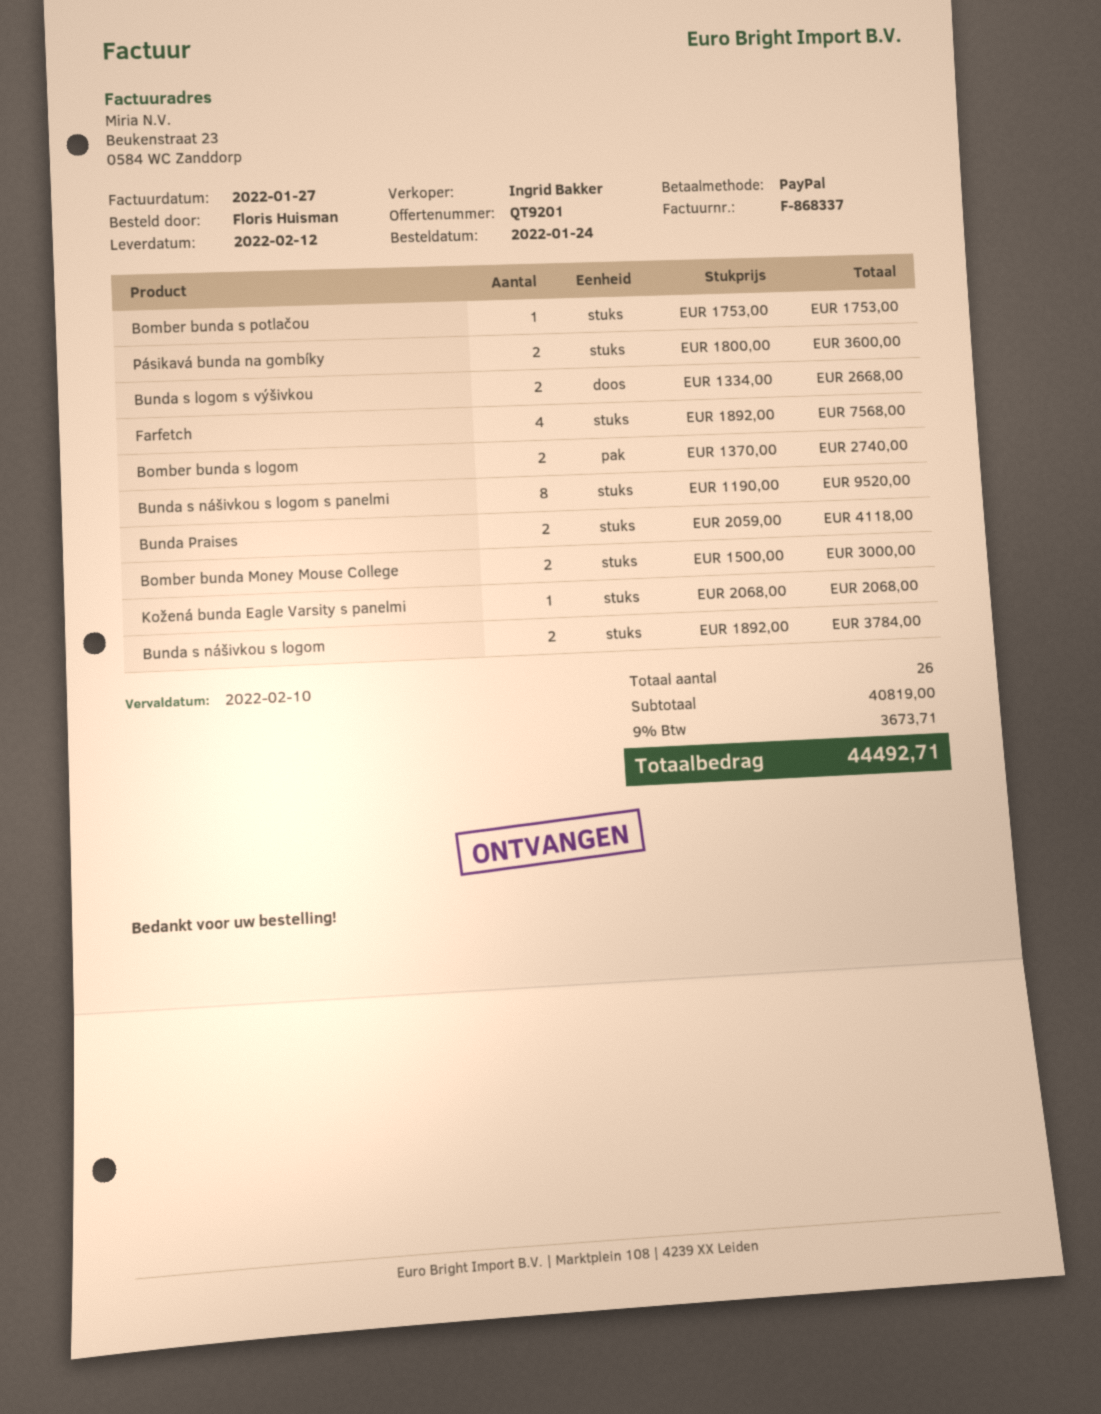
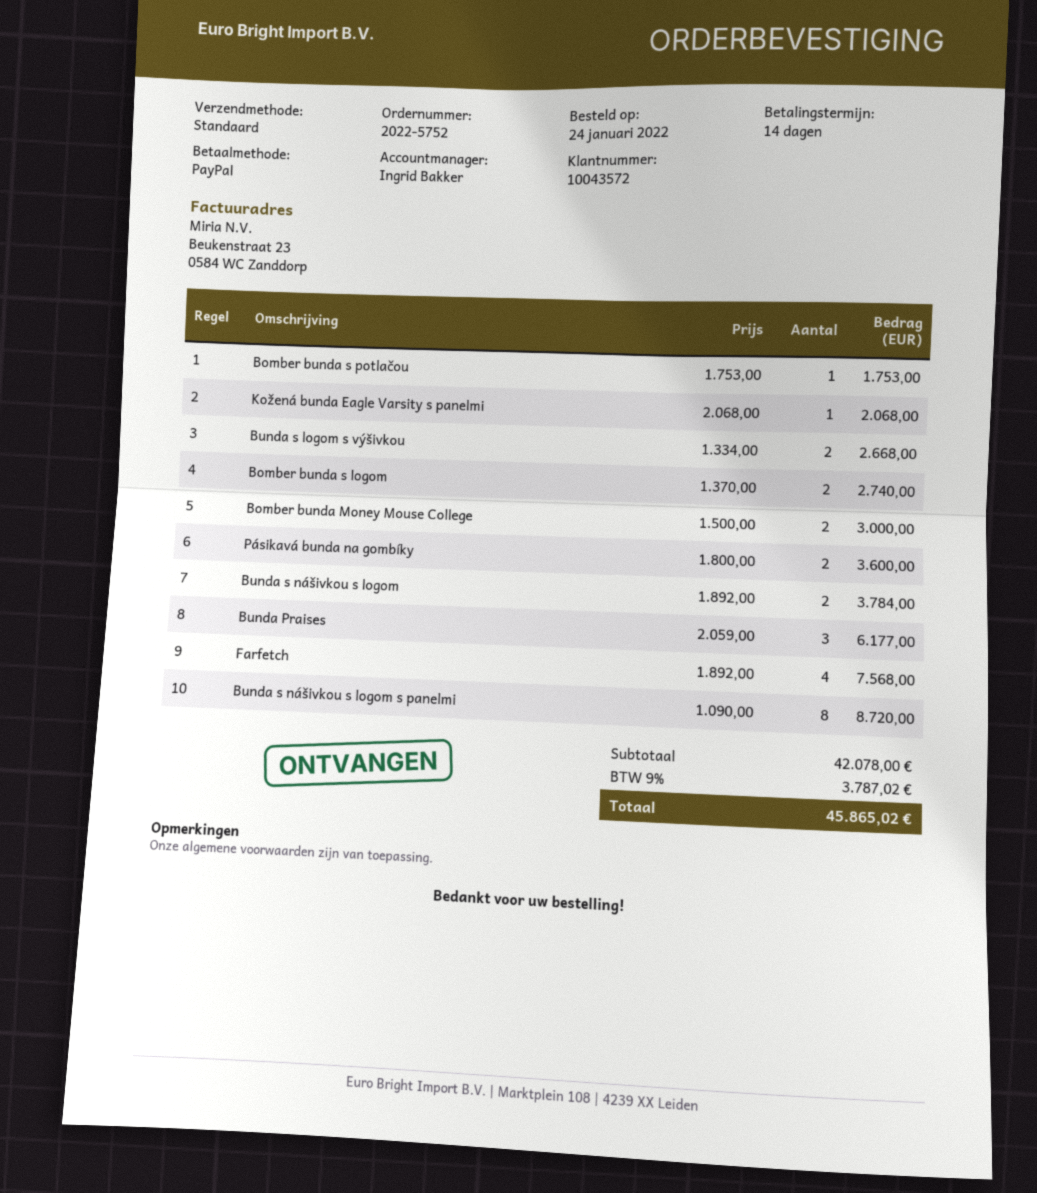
Bunda s nášivkou s logom s panelmi: 8 x 1190.00 = 9520.00 -> 8 x 1090.00 = 8720.00
Bunda Praises: 2 x 2059.00 = 4118.00 -> 3 x 2059.00 = 6177.00
subtotal: 40819.00 -> 42078.00
tax: 9% = 3673.71 -> 9% = 3787.02
total: 44492.71 -> 45865.02

